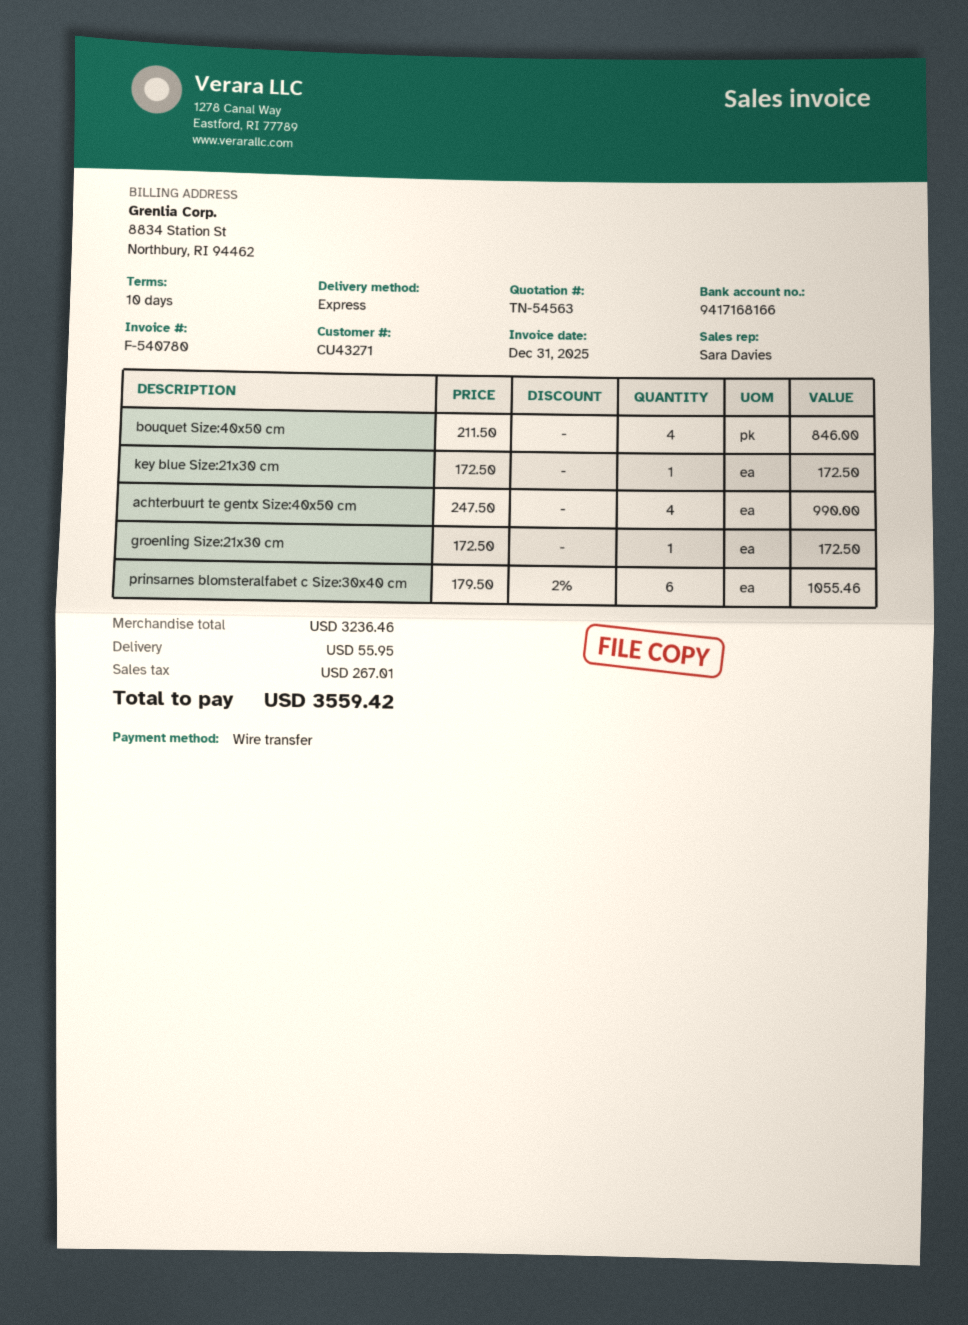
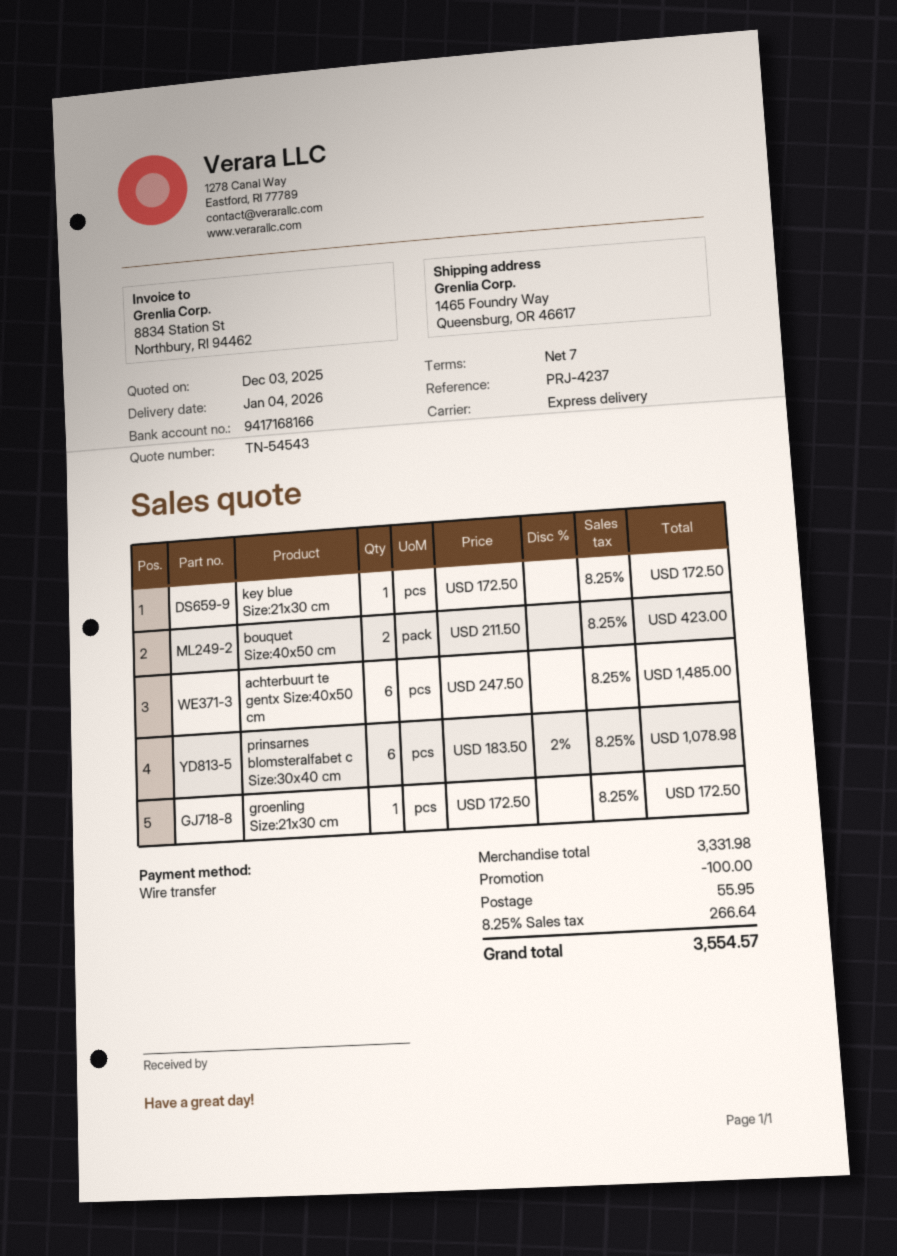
quote number: TN-54563 -> TN-54543
payment terms: 10 days -> 7 days
bouquet Size:40x50 cm: 4 x 211.50 = 846.00 -> 2 x 211.50 = 423.00
achterbuurt te gentx Size:40x50 cm: 4 x 247.50 = 990.00 -> 6 x 247.50 = 1485.00
prinsarnes blomsteralfabet c Size:30x40 cm: 6 x 179.50 - 2% = 1055.46 -> 6 x 183.50 - 2% = 1078.98
subtotal: 3236.46 -> 3331.98
discount: none -> 100.00
tax: 267.01 -> 266.64
total: 3559.42 -> 3554.57

